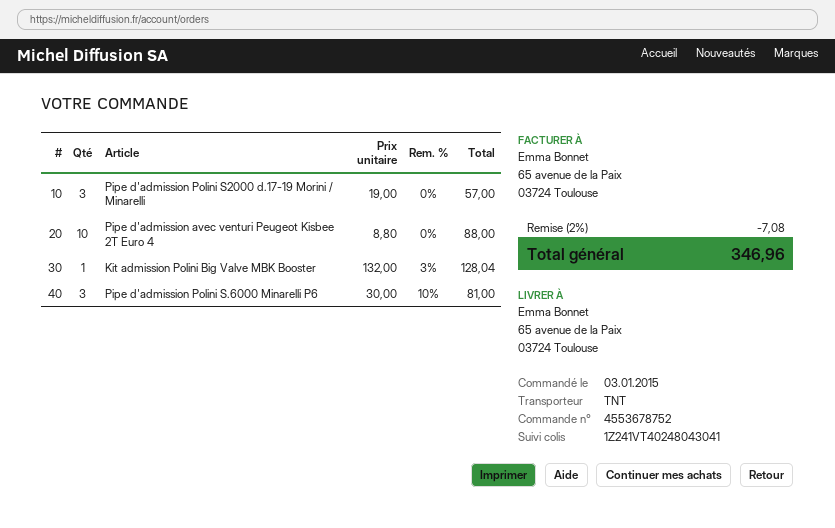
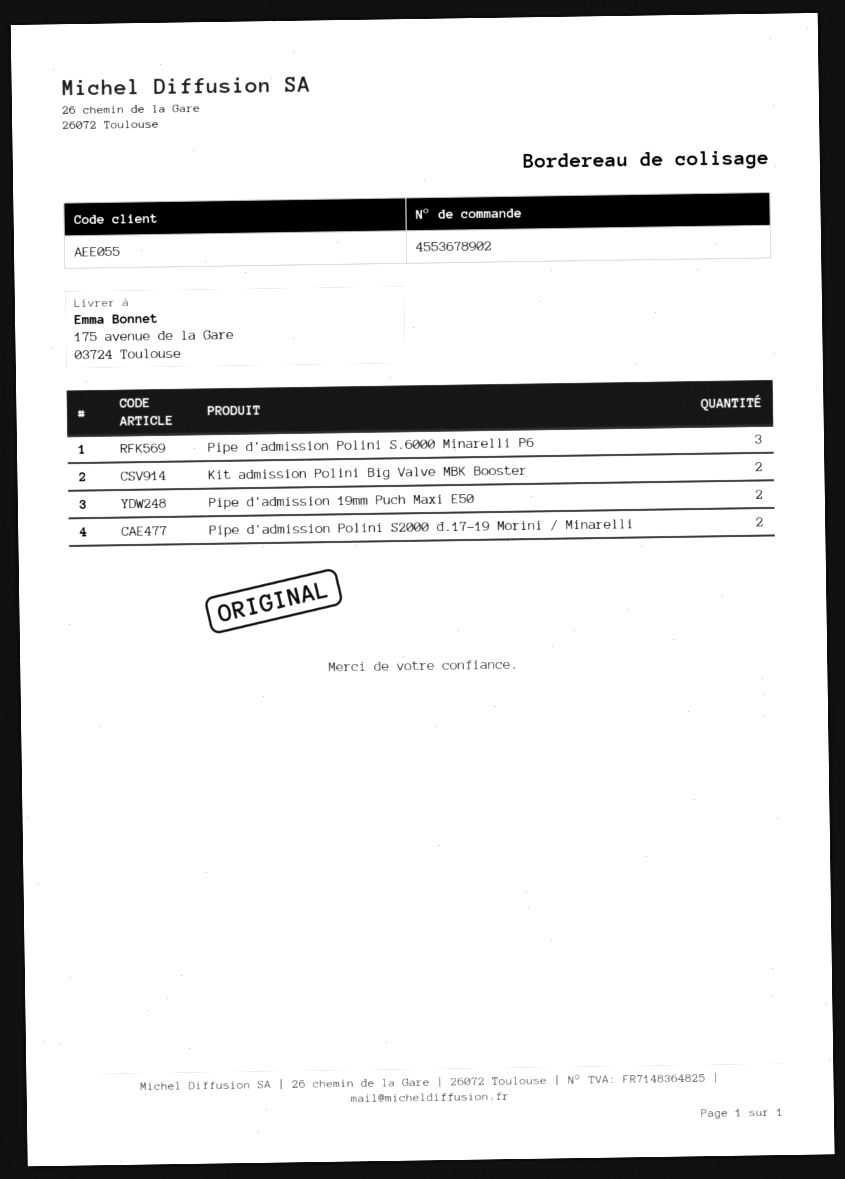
order number: 4553678752 -> 4553678902
ship to: 65 avenue de la Paix, 03724 Toulouse -> 175 avenue de la Gare, 03724 Toulouse
Pipe d'admission Polini S2000 d.17-19 Morini / Minarelli: 3 -> 2
Pipe d'admission avec venturi Peugeot Kisbee 2T Euro 4: 10 -> none
Kit admission Polini Big Valve MBK Booster: 1 -> 2
Pipe d'admission 19mm Puch Maxi E50: none -> 2

